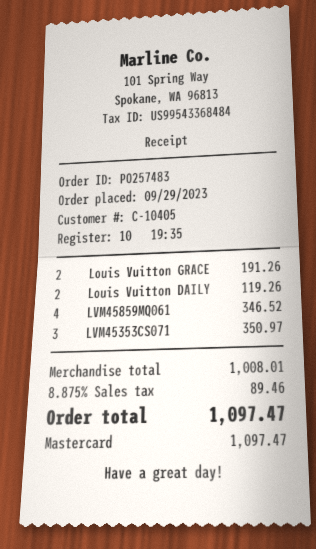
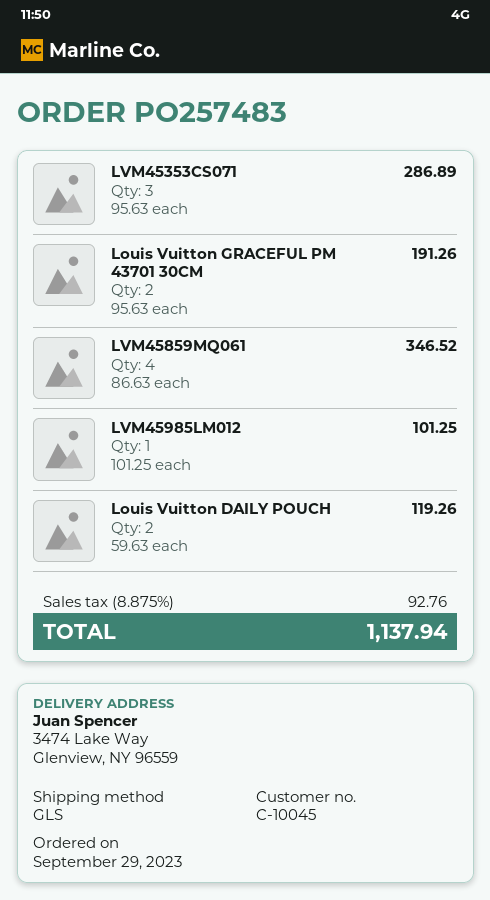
customer number: C-10405 -> C-10045
LVM45353CS071: 3 for 350.97 -> 3 for 286.89
LVM45985LM012: none -> 1 for 101.25
tax: 8.875% = 89.46 -> 8.875% = 92.76
total: 1097.47 -> 1137.94

